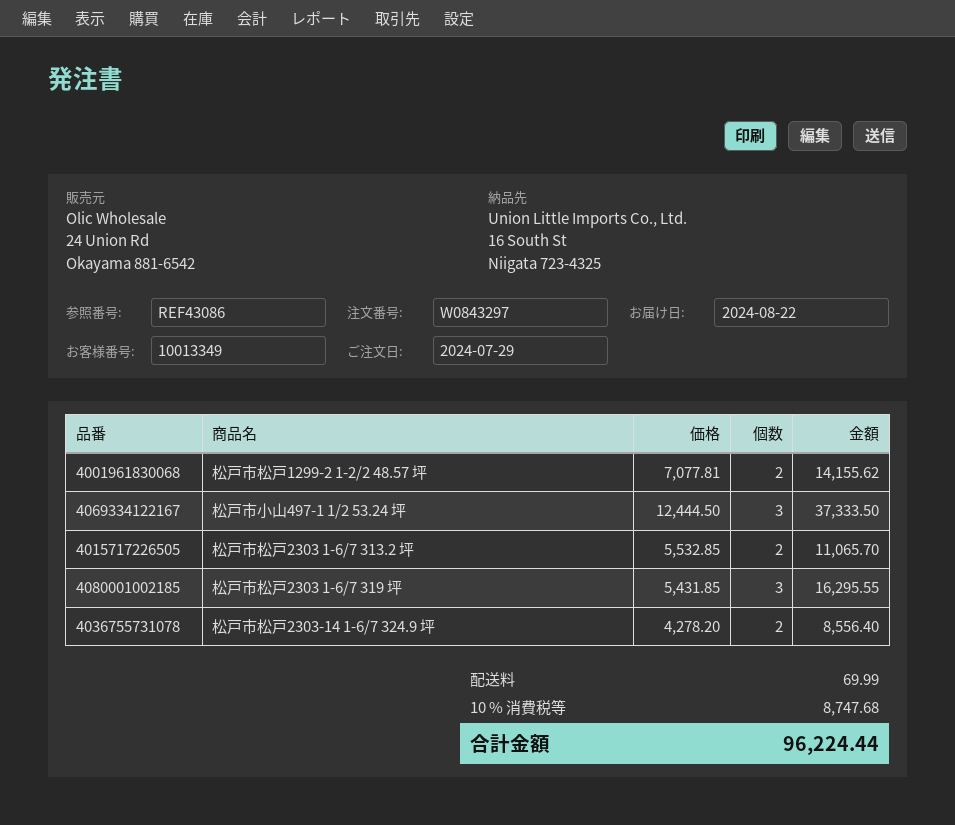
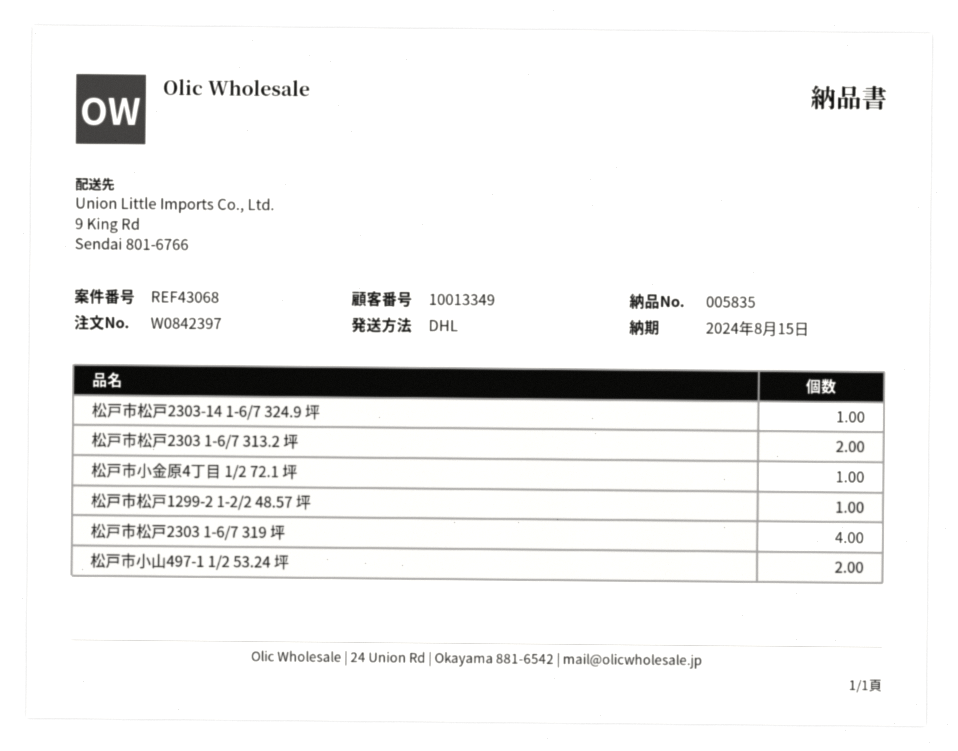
order number: W0843297 -> W0842397
delivery date: 2024-08-22 -> 2024-08-15
reference: REF43086 -> REF43068
ship to: 16 South St, Niigata 723-4325 -> 9 King Rd, Sendai 801-6766
松戸市松戸1299-2 1-2/2 48.57 坪: 2 -> 1
松戸市小山497-1 1/2 53.24 坪: 3 -> 2
松戸市松戸2303 1-6/7 319 坪: 3 -> 4
松戸市松戸2303-14 1-6/7 324.9 坪: 2 -> 1
松戸市小金原4丁目 1/2 72.1 坪: none -> 1

